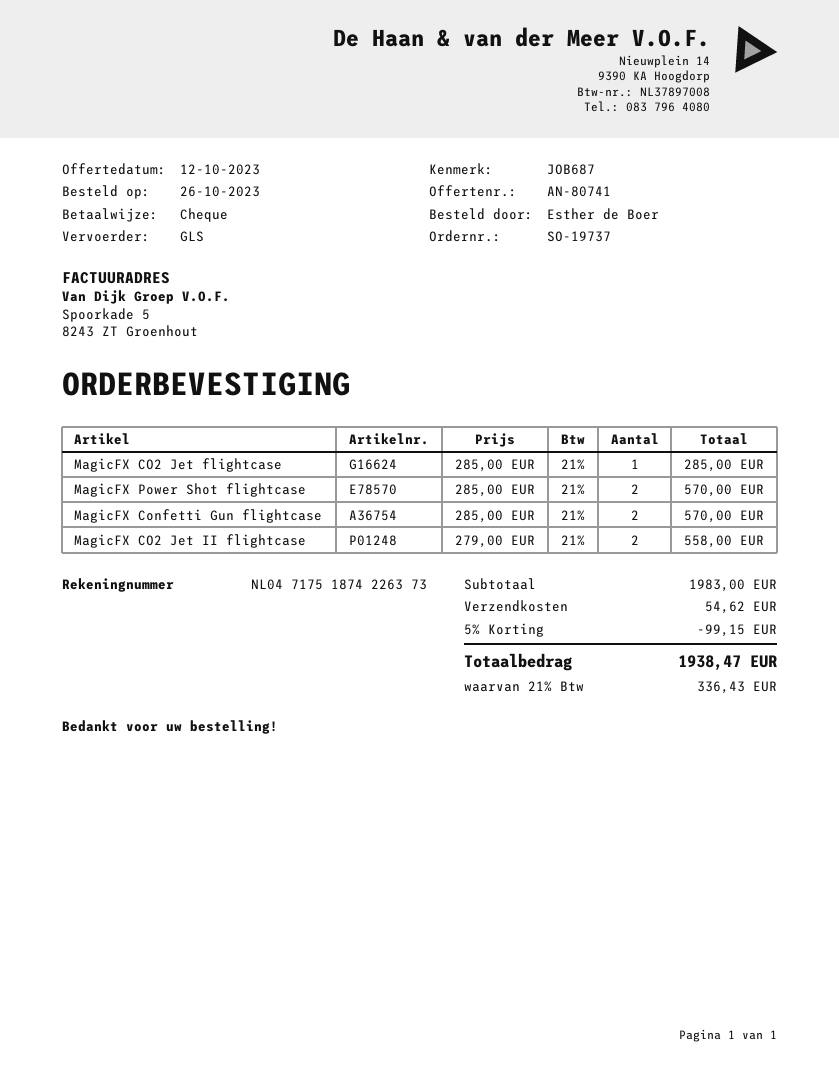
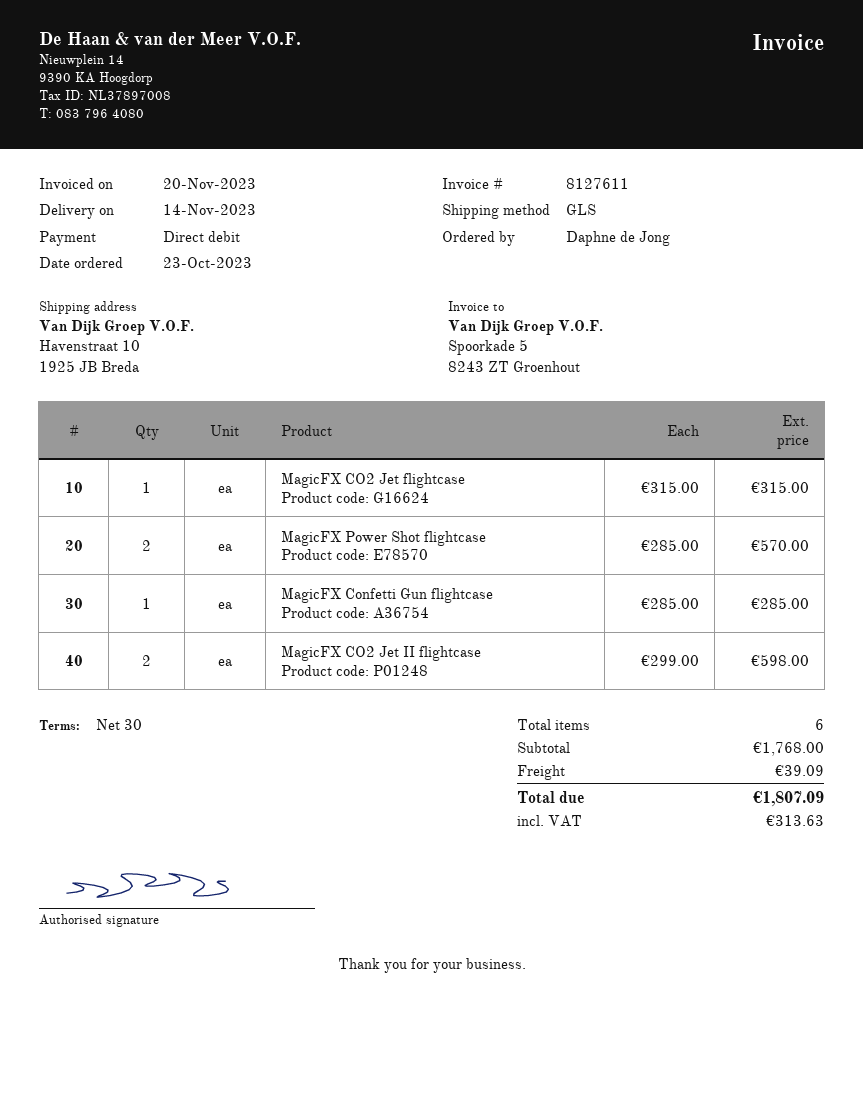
order date: 2023-10-26 -> 2023-10-23
ordered by: Esther de Boer -> Daphne de Jong
payment method: cheque -> direct debit
MagicFX CO2 Jet flightcase: 1 x 285.00 = 285.00 -> 1 x 315.00 = 315.00
MagicFX Confetti Gun flightcase: 2 x 285.00 = 570.00 -> 1 x 285.00 = 285.00
MagicFX CO2 Jet II flightcase: 2 x 279.00 = 558.00 -> 2 x 299.00 = 598.00
subtotal: 1983.00 -> 1768.00
discount: 5% = 99.15 -> none
shipping: 54.62 -> 39.09
tax: 336.43 -> 313.63
total: 1938.47 -> 1807.09

